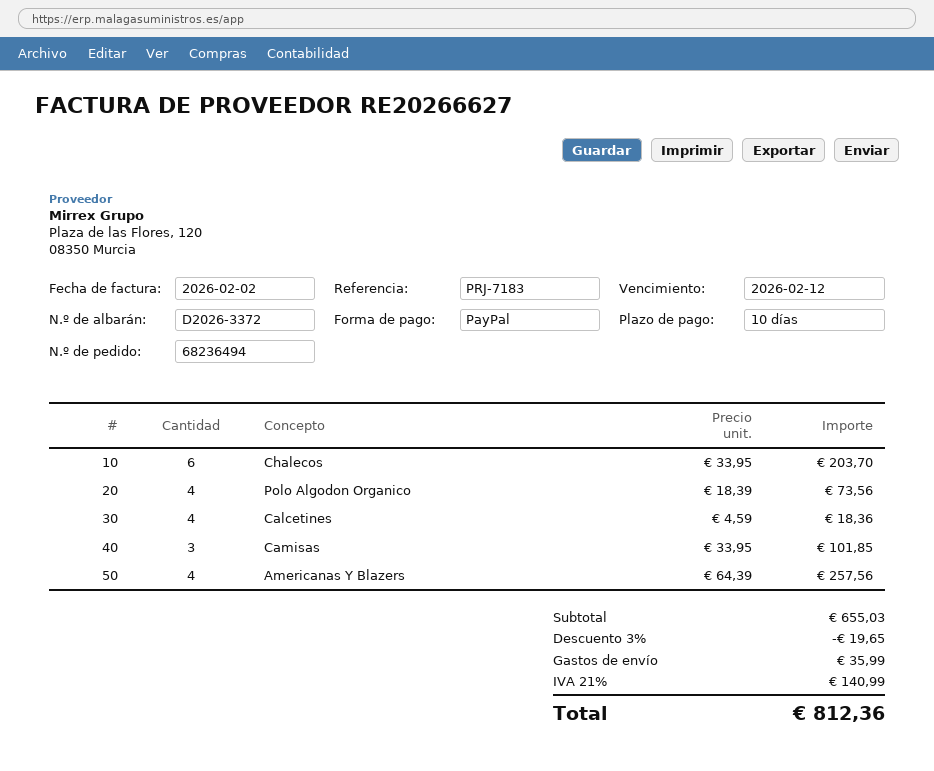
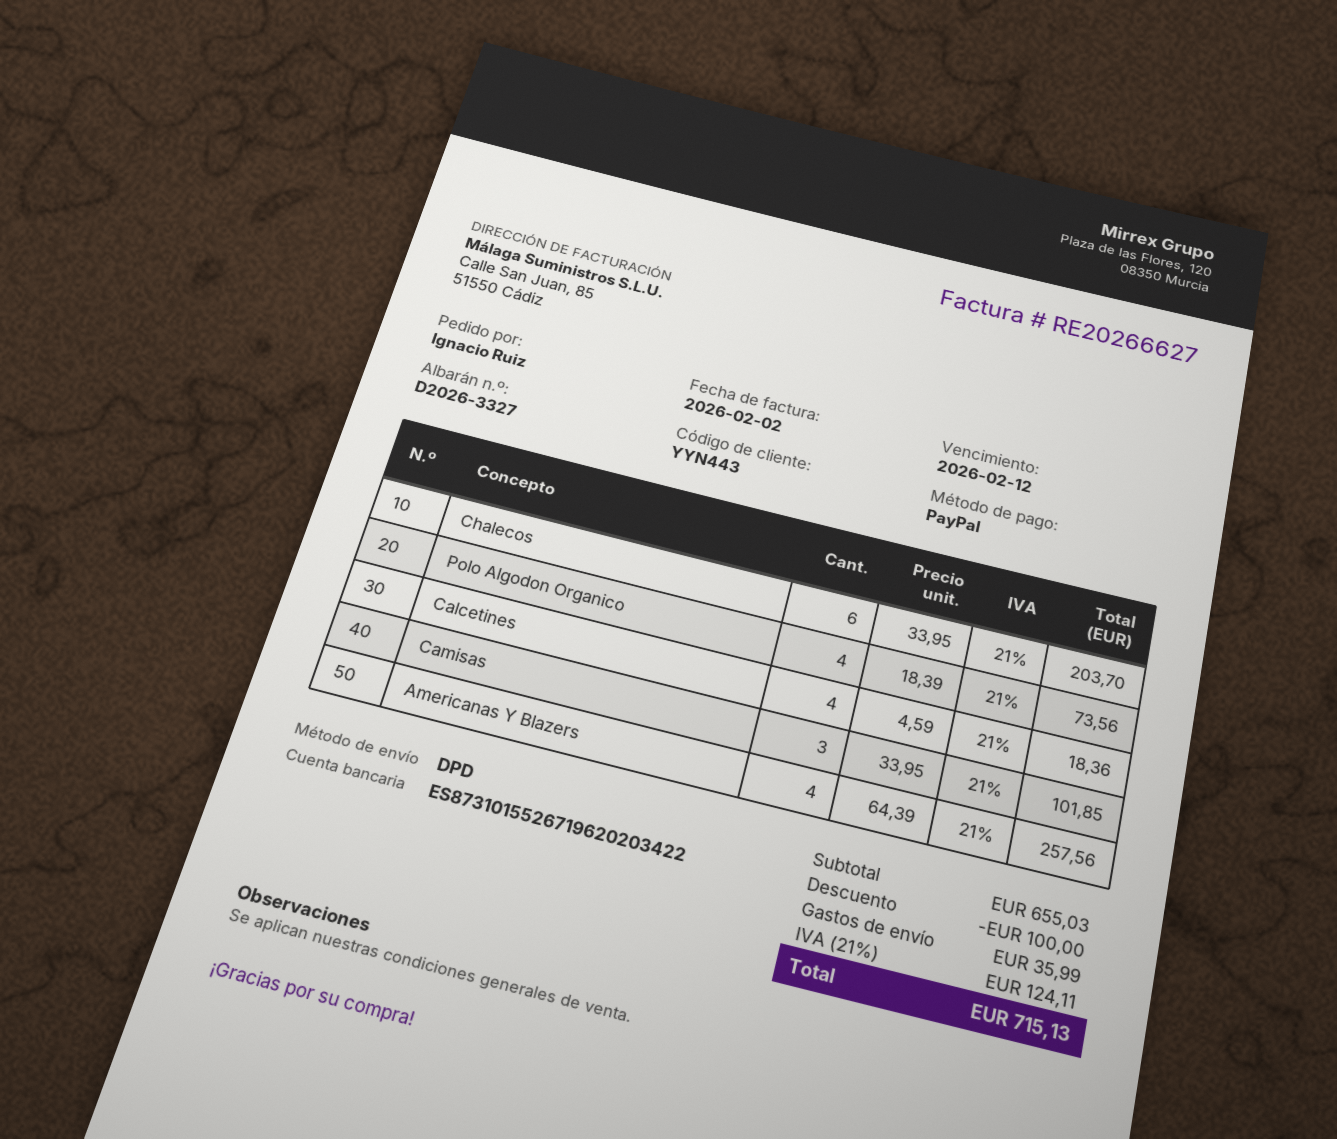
delivery note number: D2026-3372 -> D2026-3327
discount: 19.65 -> 100.00
tax: 21% = 140.99 -> 21% = 124.11
total: 812.36 -> 715.13

